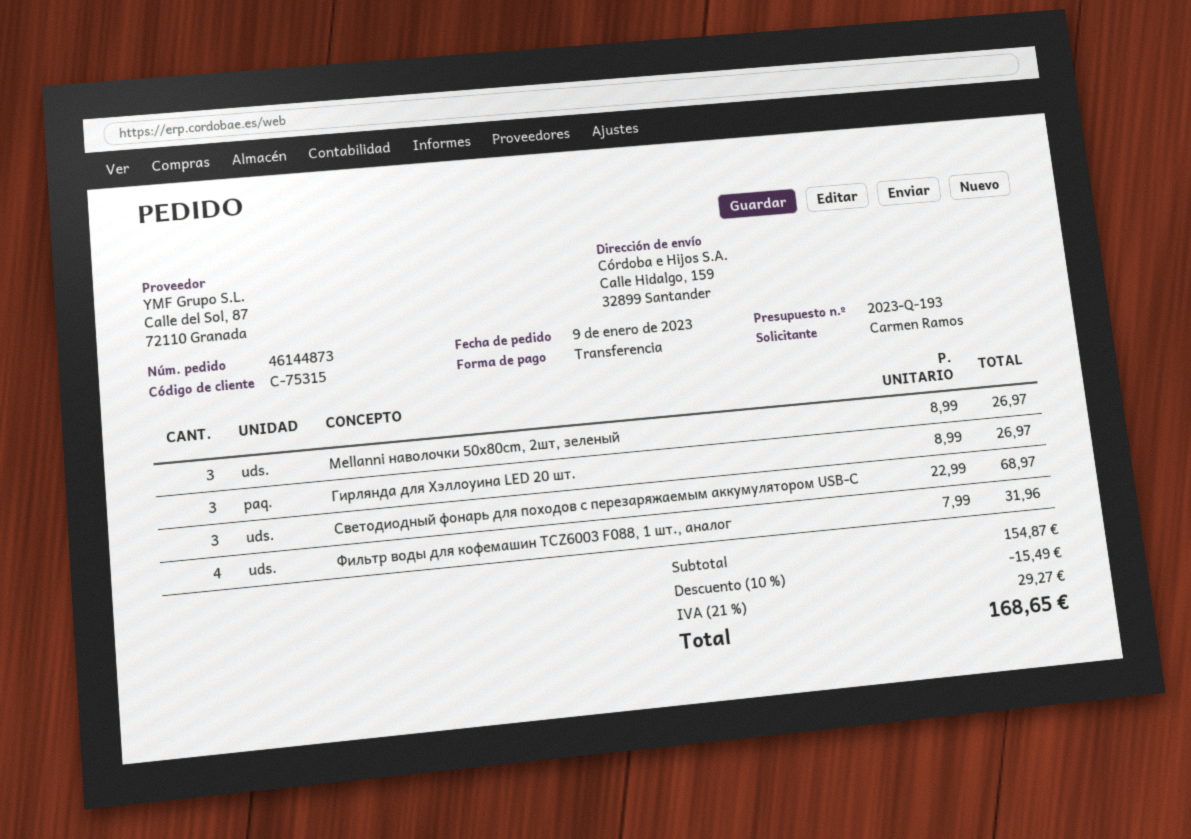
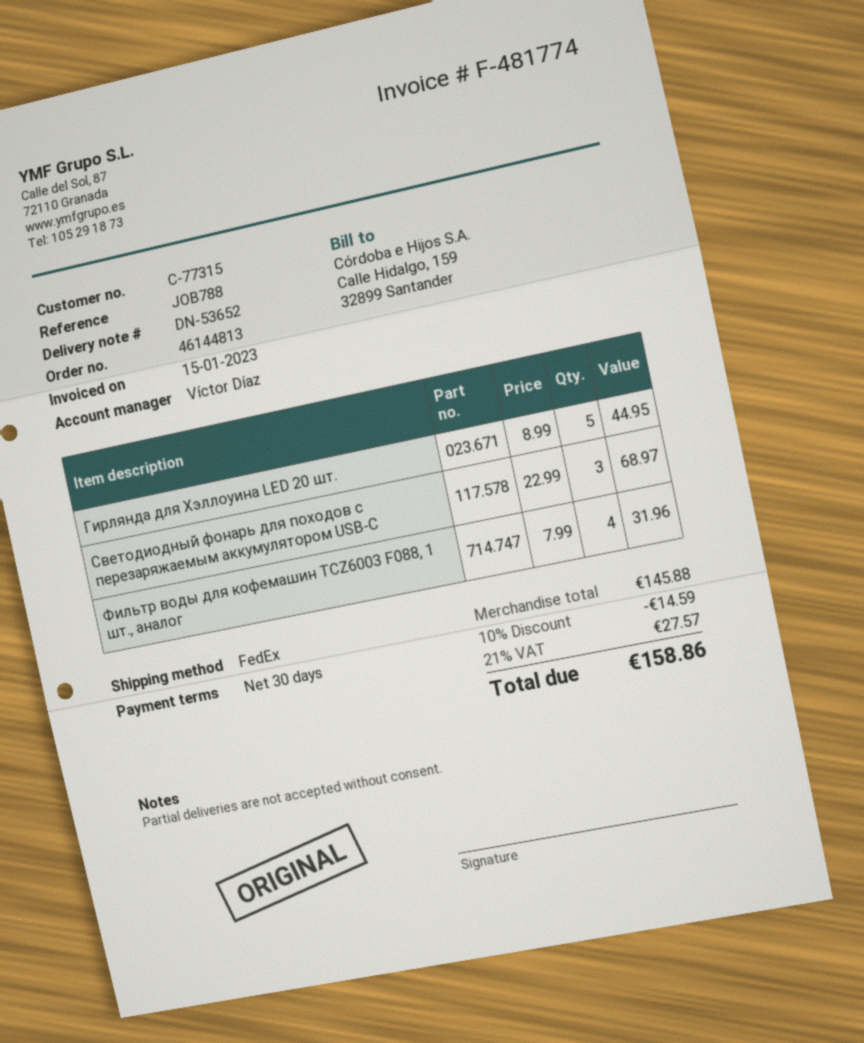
order number: 46144873 -> 46144813
customer number: C-75315 -> C-77315
Mellanni наволочки 50x80cm, 2шт, зеленый: 3 x 8.99 = 26.97 -> none
Гирлянда для Хэллоуина LED 20 шт.: 3 x 8.99 = 26.97 -> 5 x 8.99 = 44.95
subtotal: 154.87 -> 145.88
discount: 10% = 15.49 -> 10% = 14.59
tax: 21% = 29.27 -> 21% = 27.57
total: 168.65 -> 158.86

